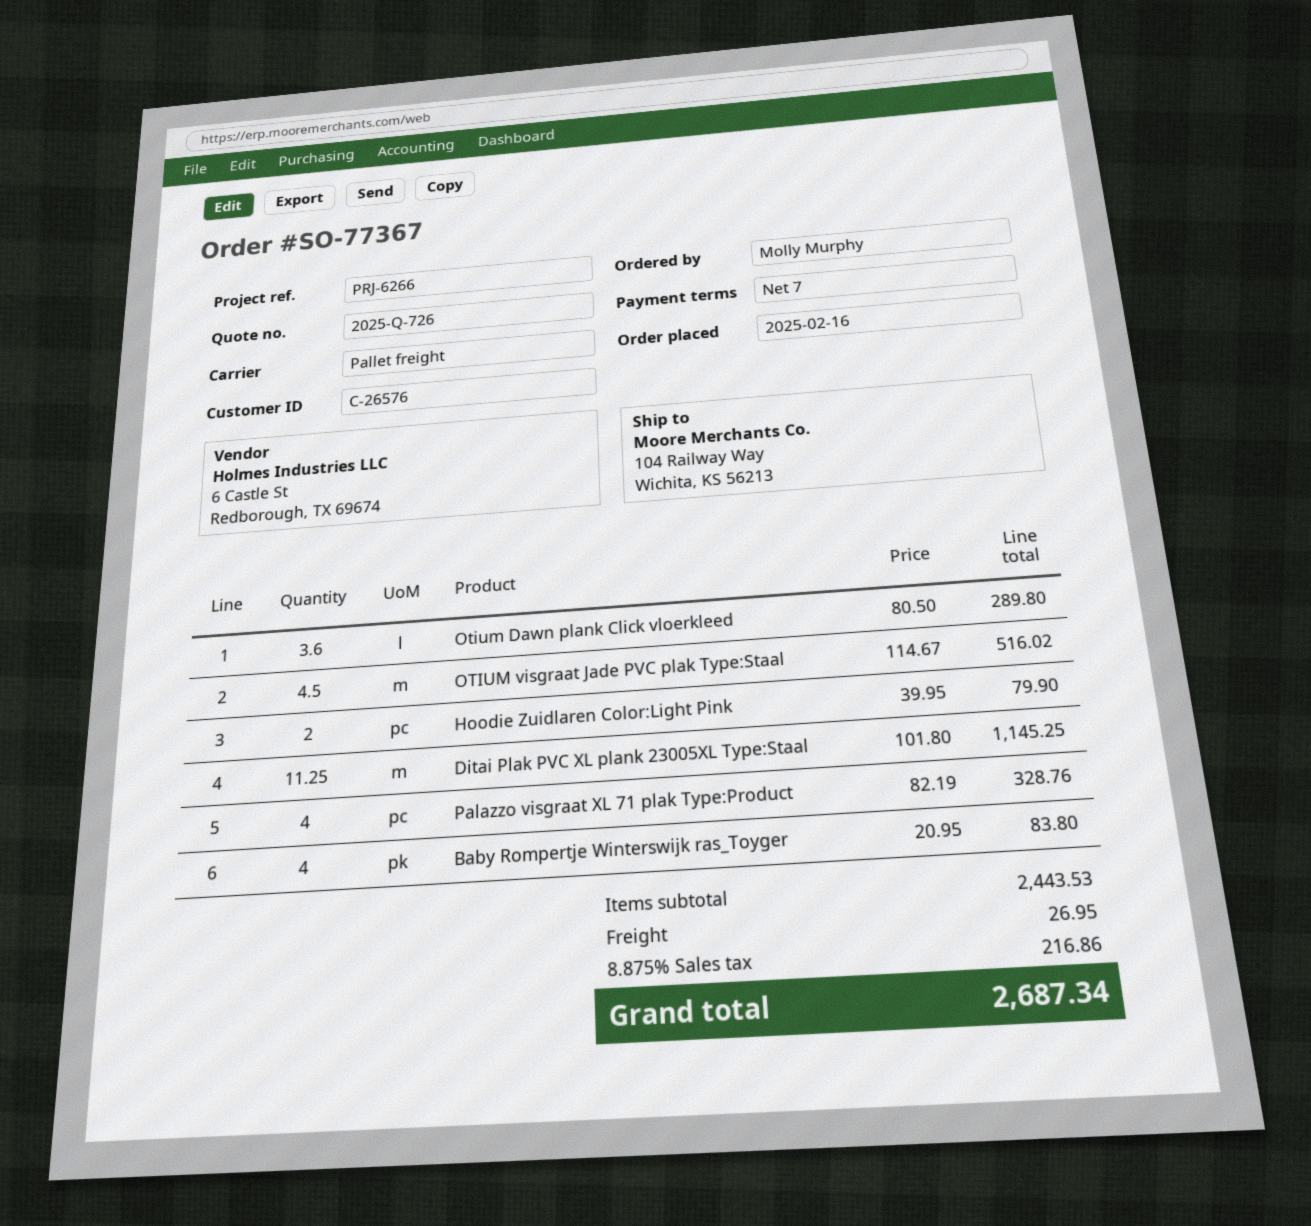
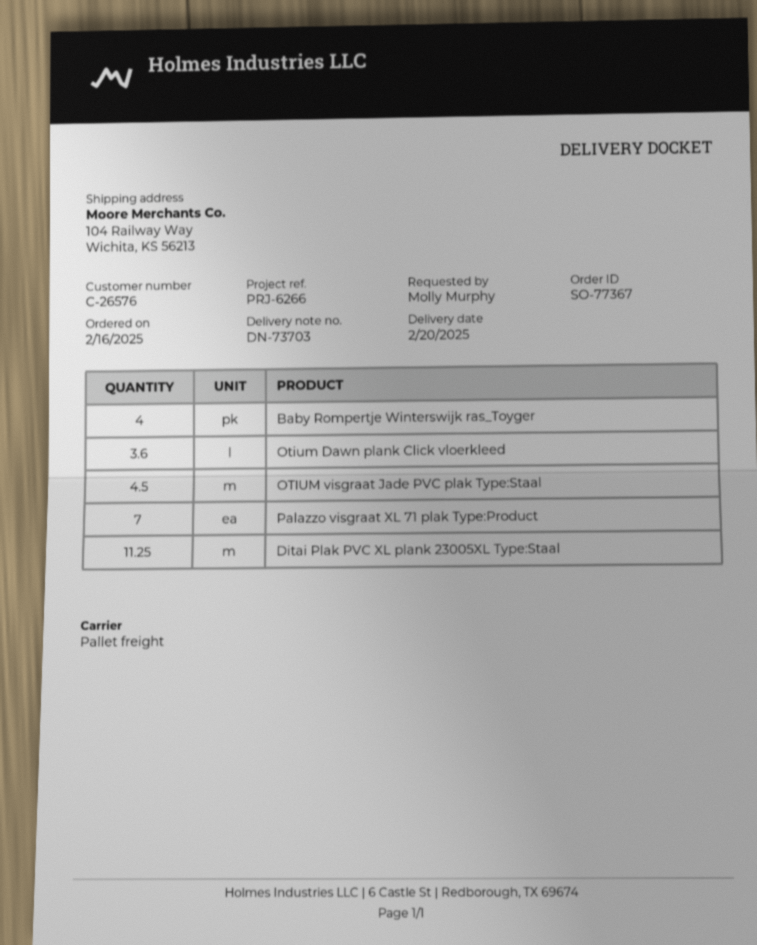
Hoodie Zuidlaren Color:Light Pink: 2 -> none
Palazzo visgraat XL 71 plak Type:Product: 4 -> 7

